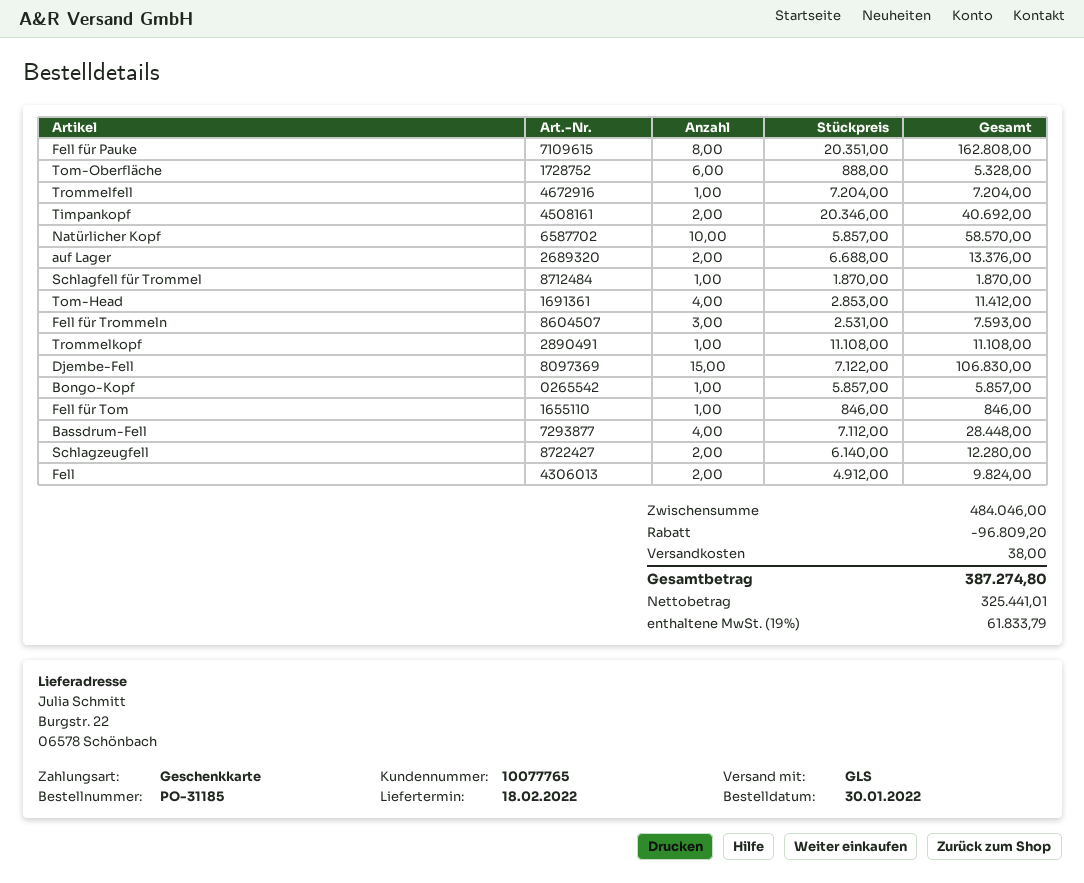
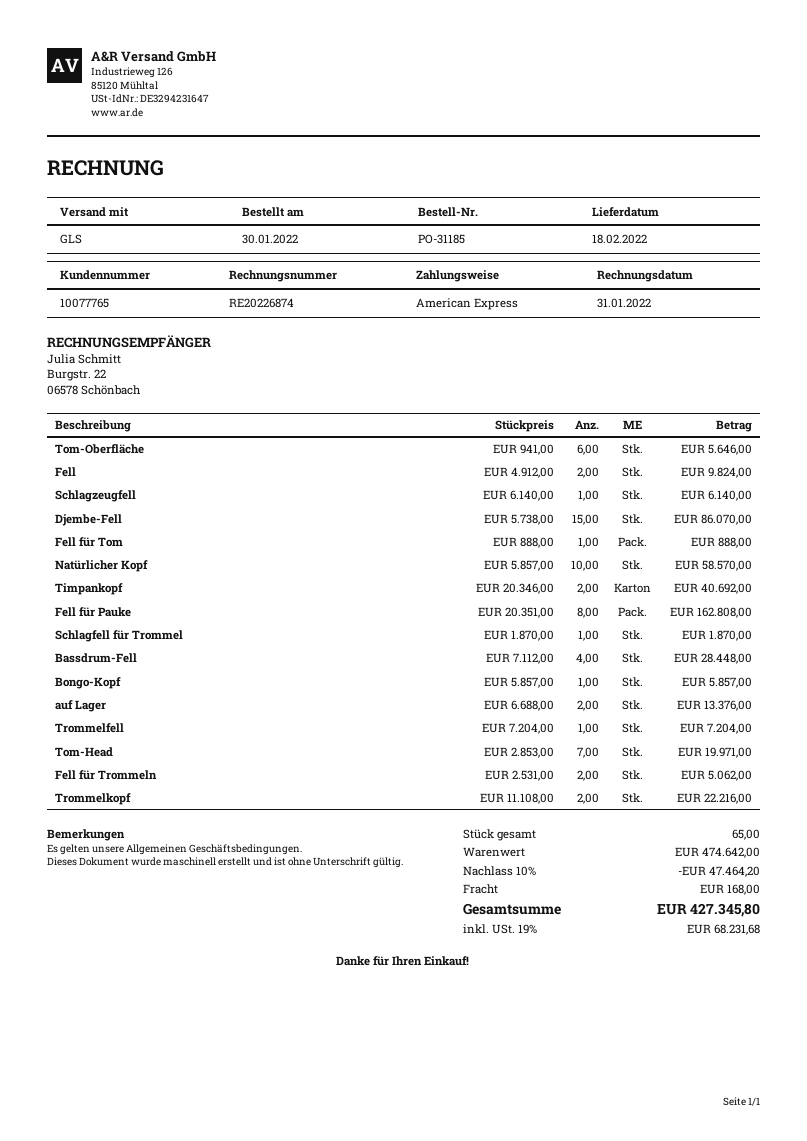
payment method: gift card -> American Express
Tom-Oberfläche: 6 x 888.00 = 5328.00 -> 6 x 941.00 = 5646.00
Tom-Head: 4 x 2853.00 = 11412.00 -> 7 x 2853.00 = 19971.00
Fell für Trommeln: 3 x 2531.00 = 7593.00 -> 2 x 2531.00 = 5062.00
Trommelkopf: 1 x 11108.00 = 11108.00 -> 2 x 11108.00 = 22216.00
Djembe-Fell: 15 x 7122.00 = 106830.00 -> 15 x 5738.00 = 86070.00
Fell für Tom: 1 x 846.00 = 846.00 -> 1 x 888.00 = 888.00
Schlagzeugfell: 2 x 6140.00 = 12280.00 -> 1 x 6140.00 = 6140.00
subtotal: 484046.00 -> 474642.00
discount: 96809.20 -> 47464.20
shipping: 38.00 -> 168.00
tax: 19% = 61833.79 -> 19% = 68231.68
total: 387274.80 -> 427345.80

